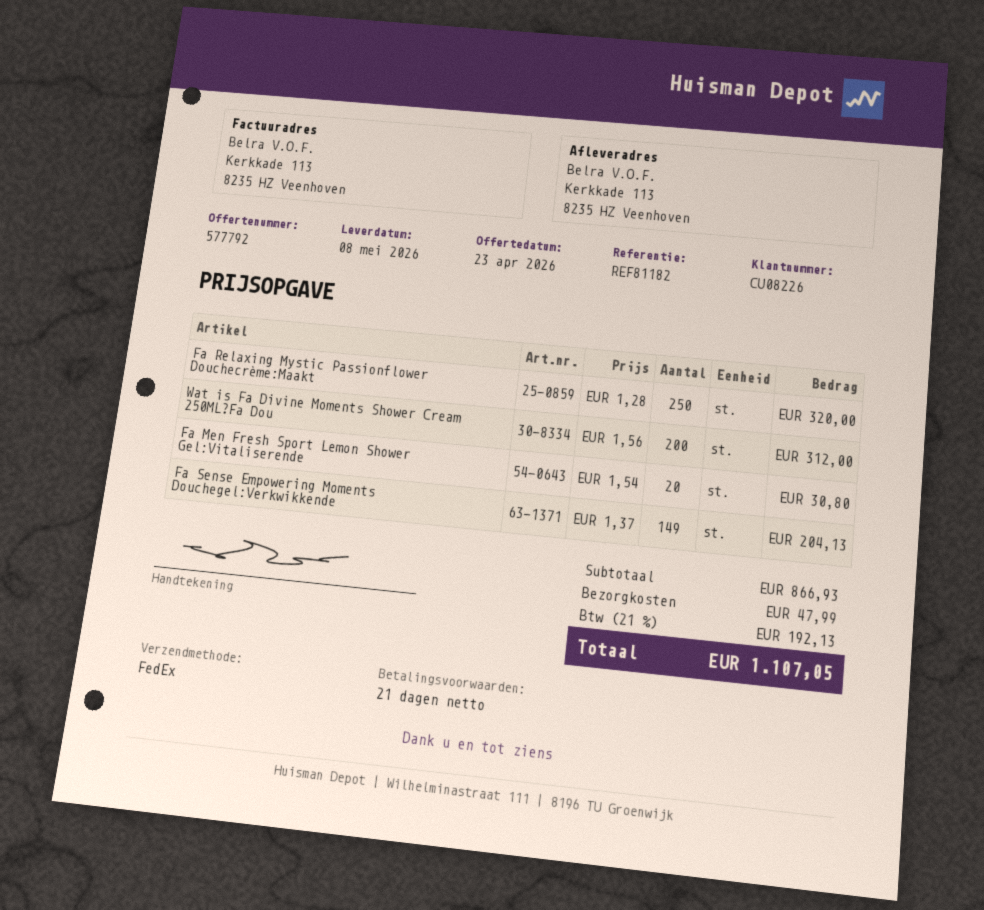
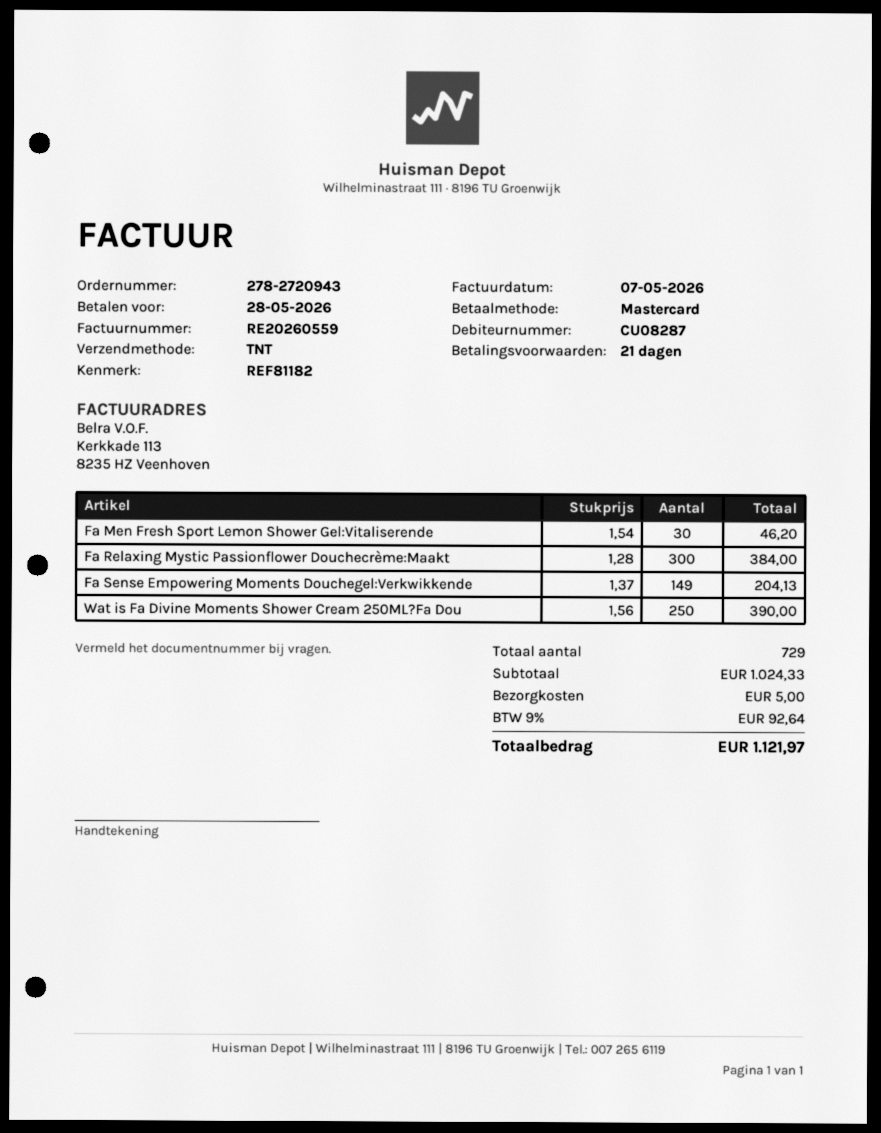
customer number: CU08226 -> CU08287
shipping method: FedEx -> TNT
Fa Relaxing Mystic Passionflower Douchecrème:Maakt: 250 x 1.28 = 320.00 -> 300 x 1.28 = 384.00
Wat is Fa Divine Moments Shower Cream 250ML?Fa Dou: 200 x 1.56 = 312.00 -> 250 x 1.56 = 390.00
Fa Men Fresh Sport Lemon Shower Gel:Vitaliserende: 20 x 1.54 = 30.80 -> 30 x 1.54 = 46.20
subtotal: 866.93 -> 1024.33
shipping: 47.99 -> 5.00
tax: 21% = 192.13 -> 9% = 92.64
total: 1107.05 -> 1121.97

